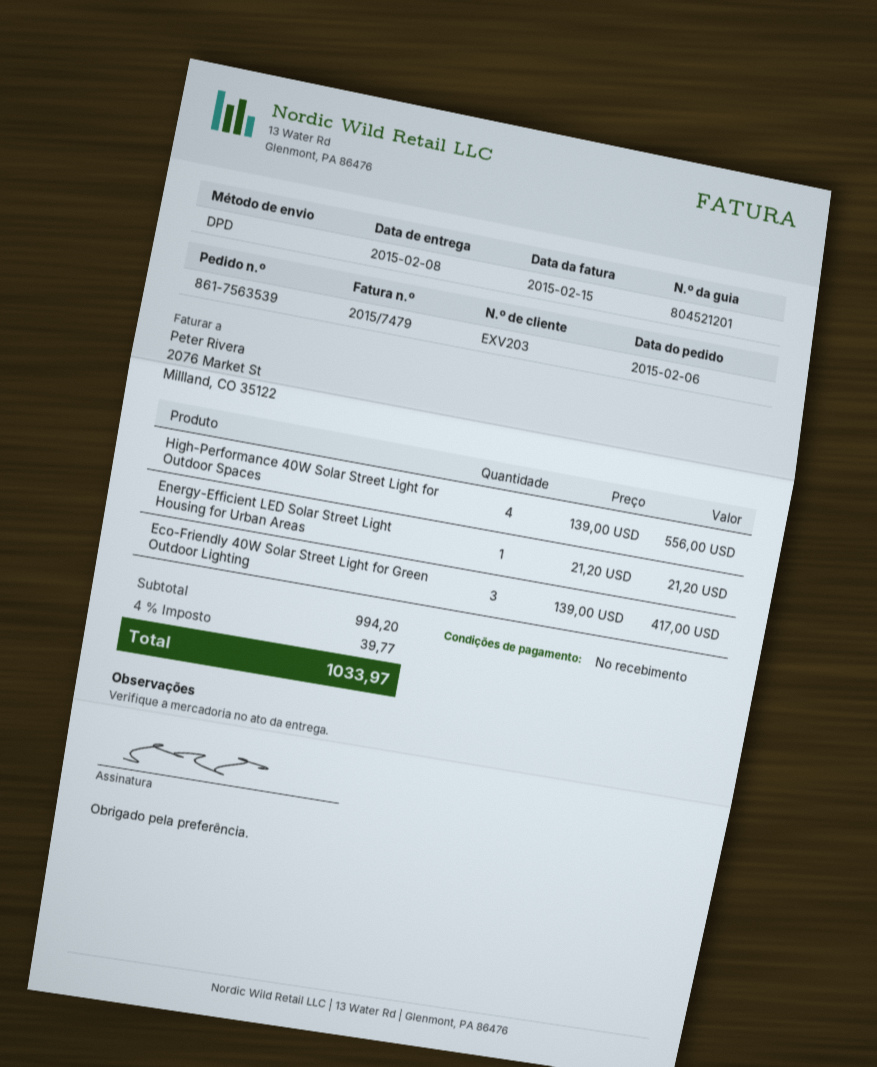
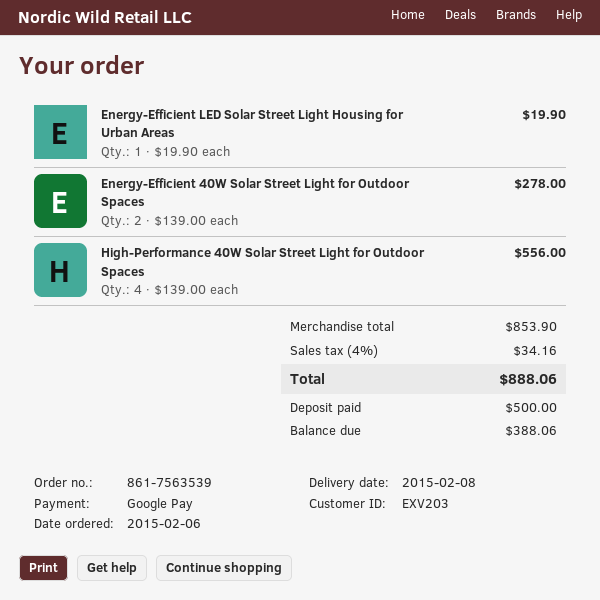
Energy-Efficient LED Solar Street Light Housing for Urban Areas: 1 x 21.20 = 21.20 -> 1 x 19.90 = 19.90
Eco-Friendly 40W Solar Street Light for Green Outdoor Lighting: 3 x 139.00 = 417.00 -> none
Energy-Efficient 40W Solar Street Light for Outdoor Spaces: none -> 2 x 139.00 = 278.00
subtotal: 994.20 -> 853.90
tax: 4% = 39.77 -> 4% = 34.16
total: 1033.97 -> 888.06

